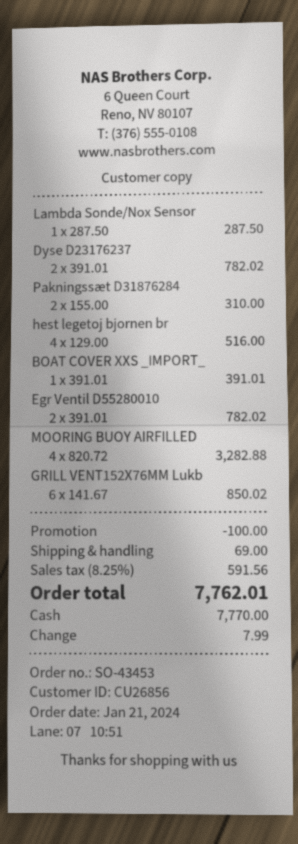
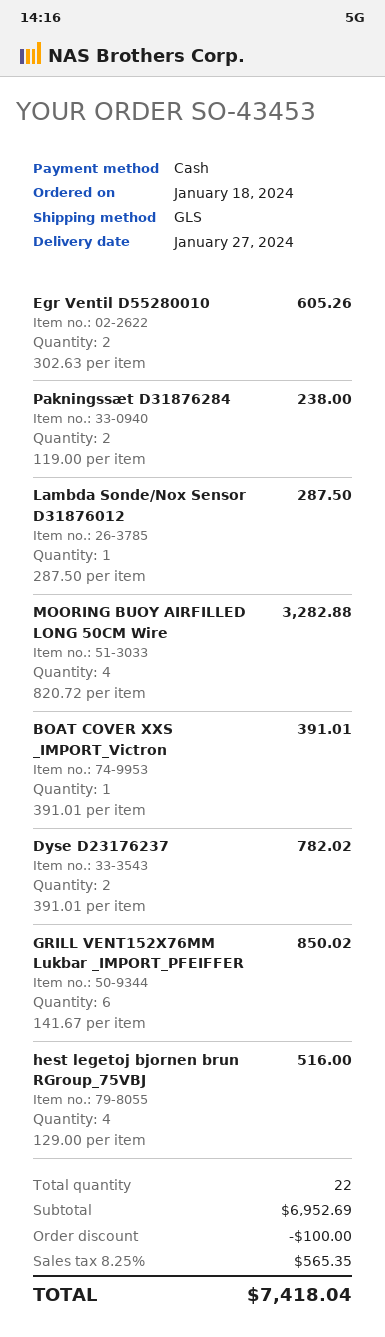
order date: 2024-01-21 -> 2024-01-18
Pakningssæt D31876284: 2 x 155.00 = 310.00 -> 2 x 119.00 = 238.00
Egr Ventil D55280010: 2 x 391.01 = 782.02 -> 2 x 302.63 = 605.26
shipping: 69.00 -> none
tax: 8.25% = 591.56 -> 8.25% = 565.35
total: 7762.01 -> 7418.04

